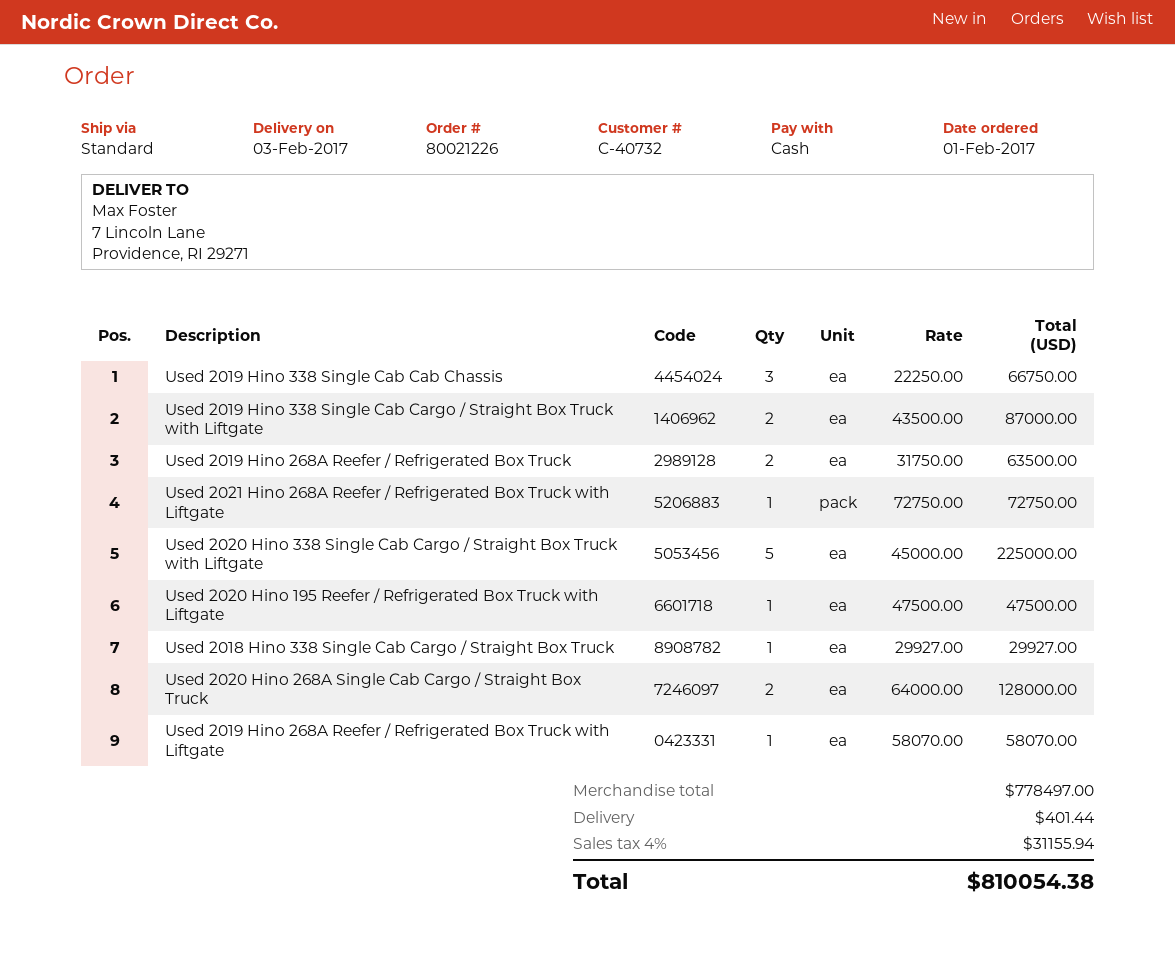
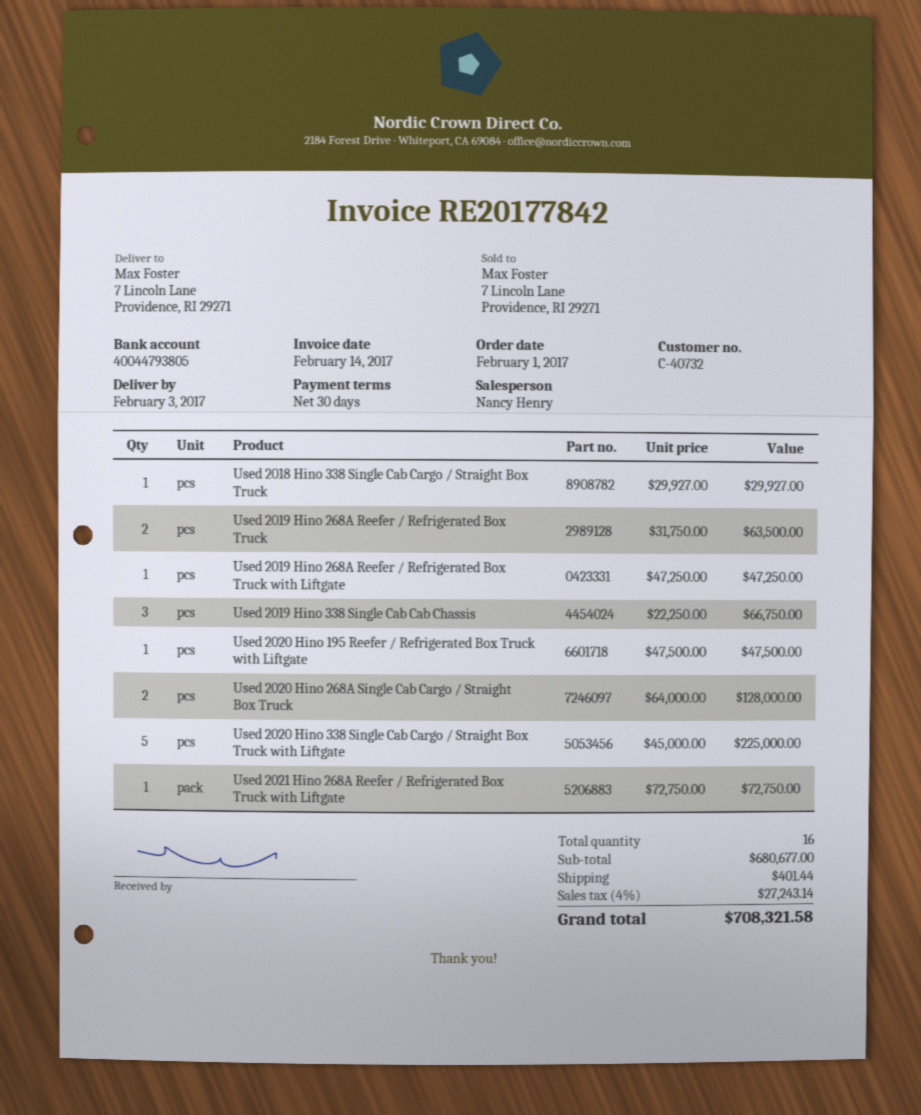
Used 2019 Hino 338 Single Cab Cargo / Straight Box Truck with Liftgate: 2 x 43500.00 = 87000.00 -> none
Used 2019 Hino 268A Reefer / Refrigerated Box Truck with Liftgate: 1 x 58070.00 = 58070.00 -> 1 x 47250.00 = 47250.00
subtotal: 778497.00 -> 680677.00
tax: 4% = 31155.94 -> 4% = 27243.14
total: 810054.38 -> 708321.58

